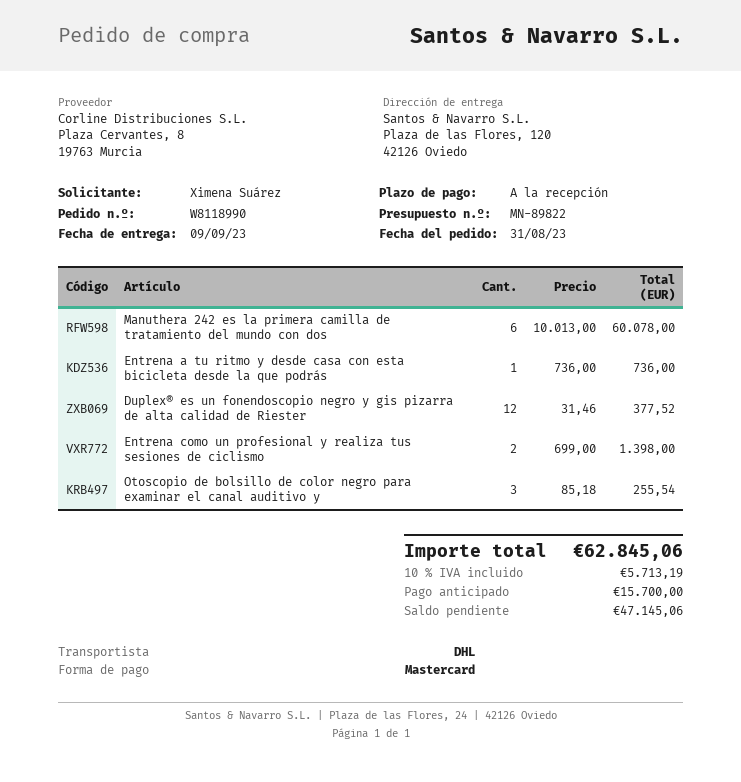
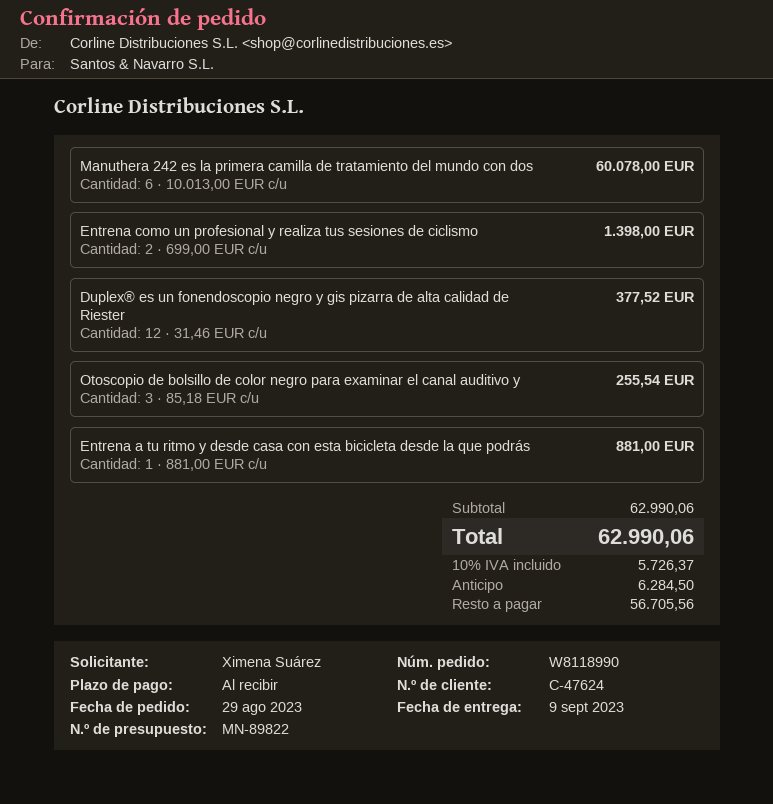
order date: 2023-08-31 -> 2023-08-29
Entrena a tu ritmo y desde casa con esta bicicleta desde la que podrás: 1 x 736.00 = 736.00 -> 1 x 881.00 = 881.00
tax: 10% = 5713.19 -> 10% = 5726.37
total: 62845.06 -> 62990.06
deposit: 15700.00 -> 6284.50
balance: 47145.06 -> 56705.56

